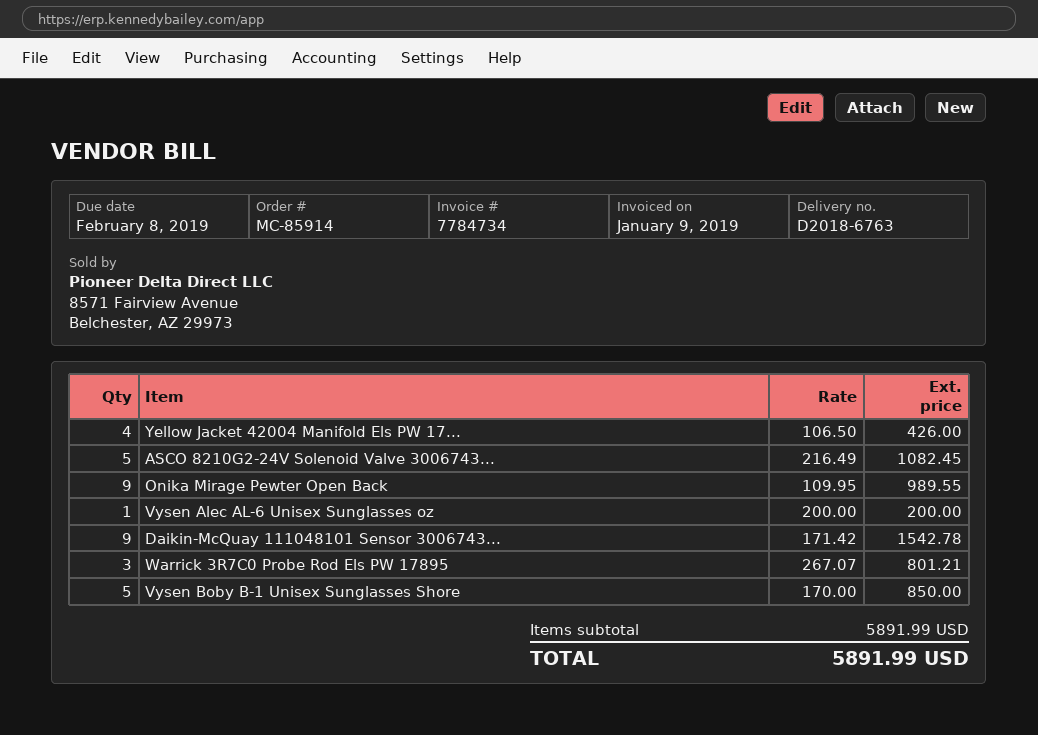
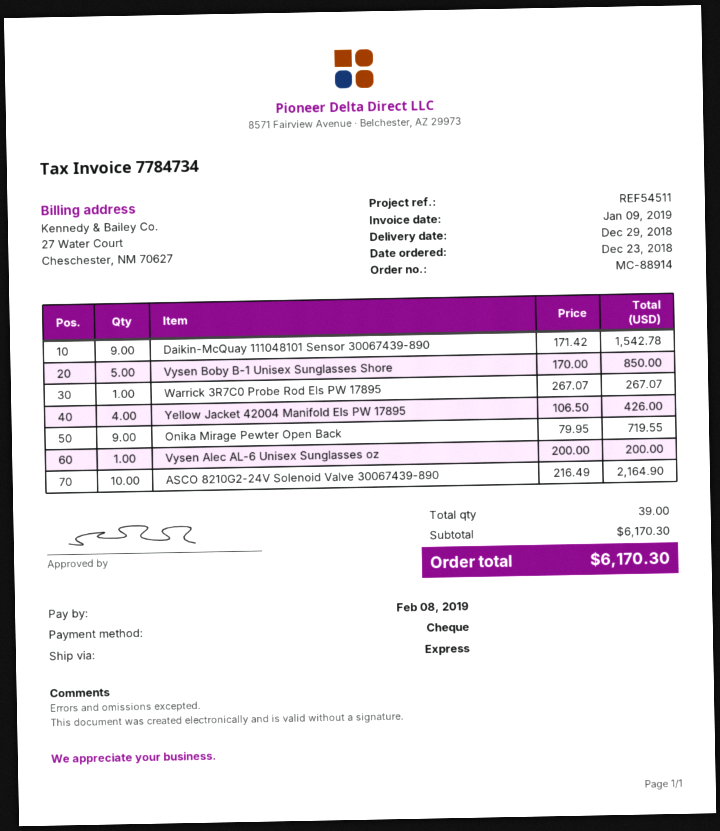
order number: MC-85914 -> MC-88914
ASCO 8210G2-24V Solenoid Valve 3006743...: 5 x 216.49 = 1082.45 -> 10 x 216.49 = 2164.90
Onika Mirage Pewter Open Back: 9 x 109.95 = 989.55 -> 9 x 79.95 = 719.55
Warrick 3R7C0 Probe Rod Els PW 17895: 3 x 267.07 = 801.21 -> 1 x 267.07 = 267.07
subtotal: 5891.99 -> 6170.30
total: 5891.99 -> 6170.30

